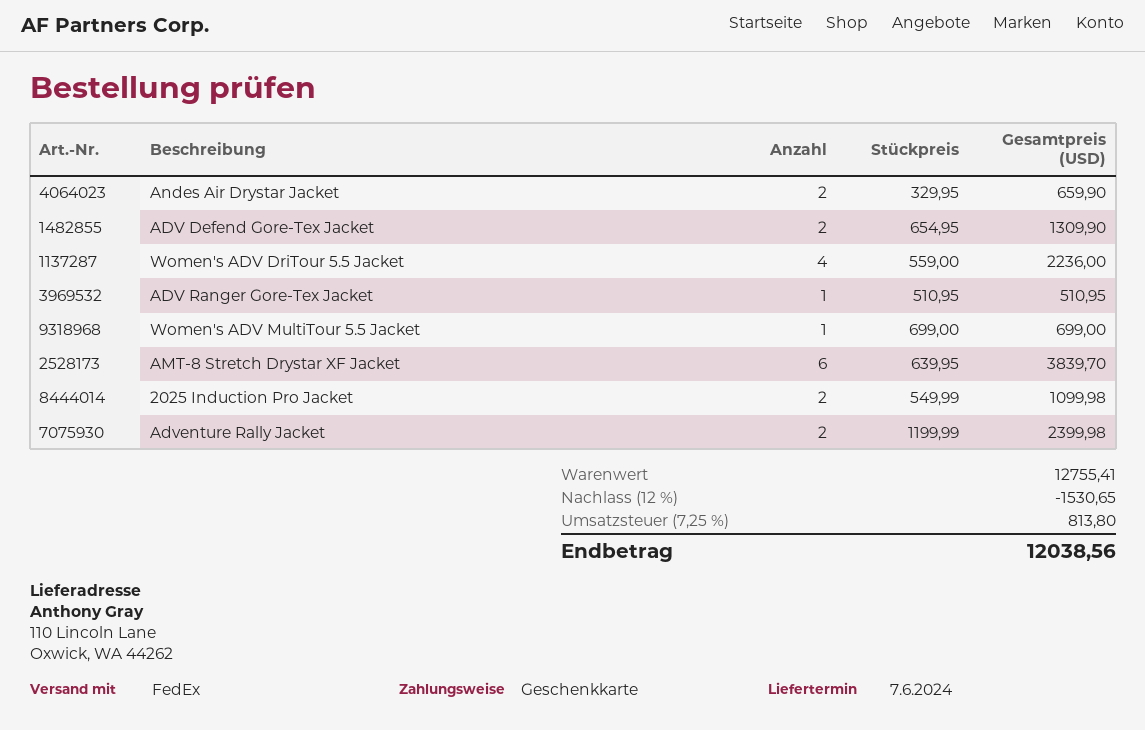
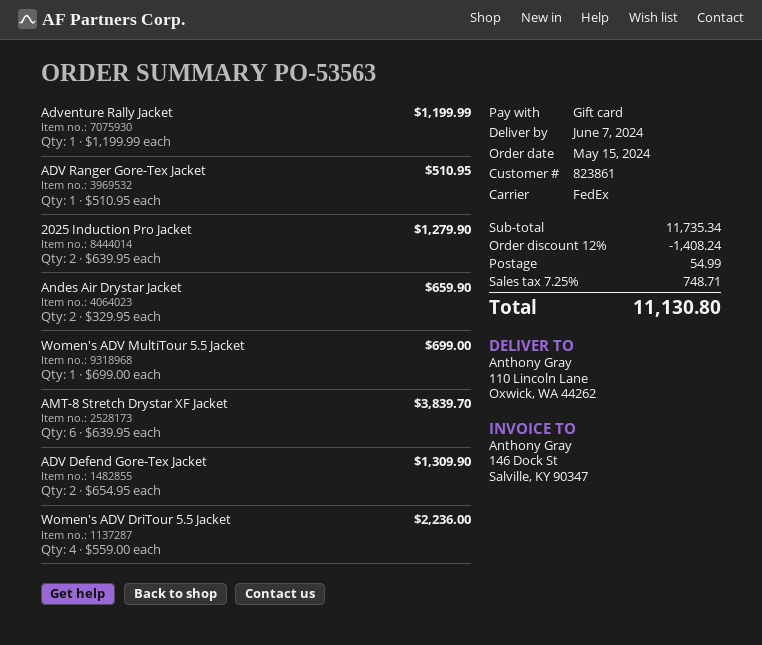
2025 Induction Pro Jacket: 2 x 549.99 = 1099.98 -> 2 x 639.95 = 1279.90
Adventure Rally Jacket: 2 x 1199.99 = 2399.98 -> 1 x 1199.99 = 1199.99
subtotal: 12755.41 -> 11735.34
discount: 12% = 1530.65 -> 12% = 1408.24
shipping: none -> 54.99
tax: 7.25% = 813.80 -> 7.25% = 748.71
total: 12038.56 -> 11130.80

